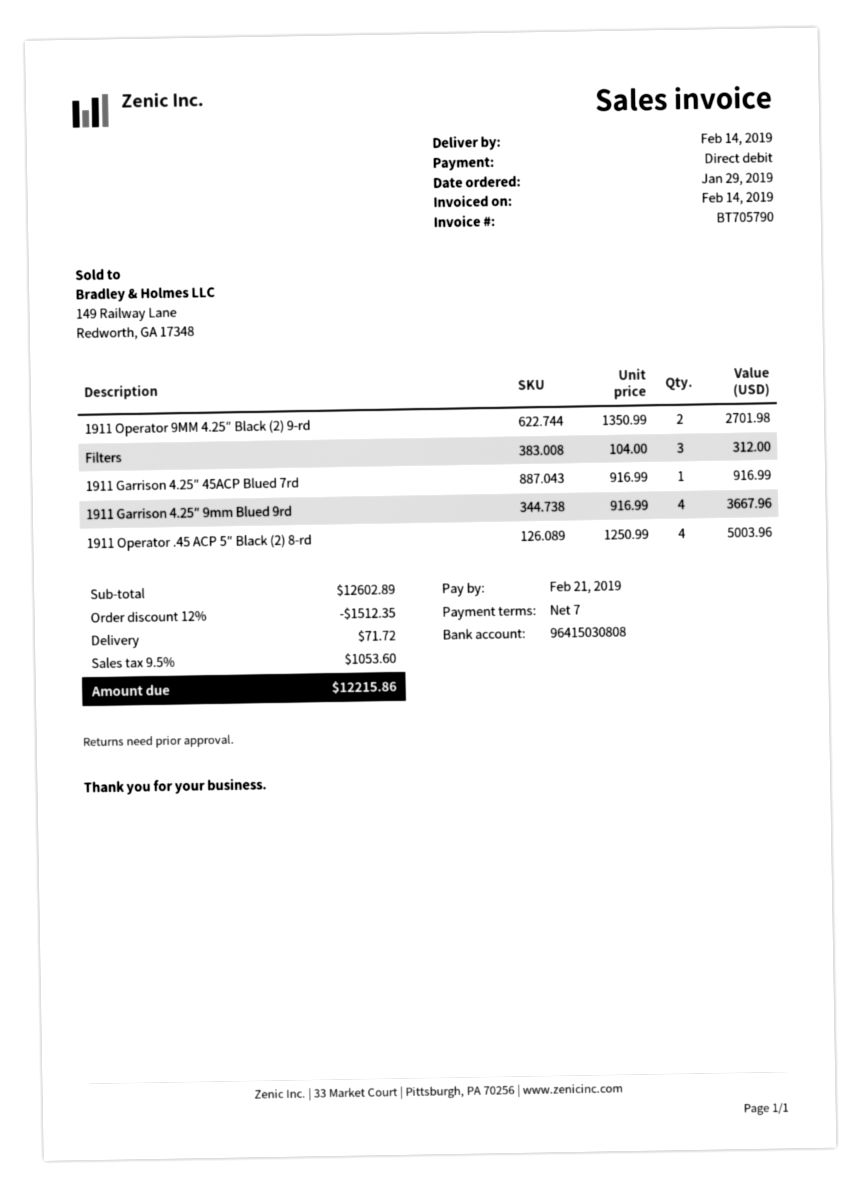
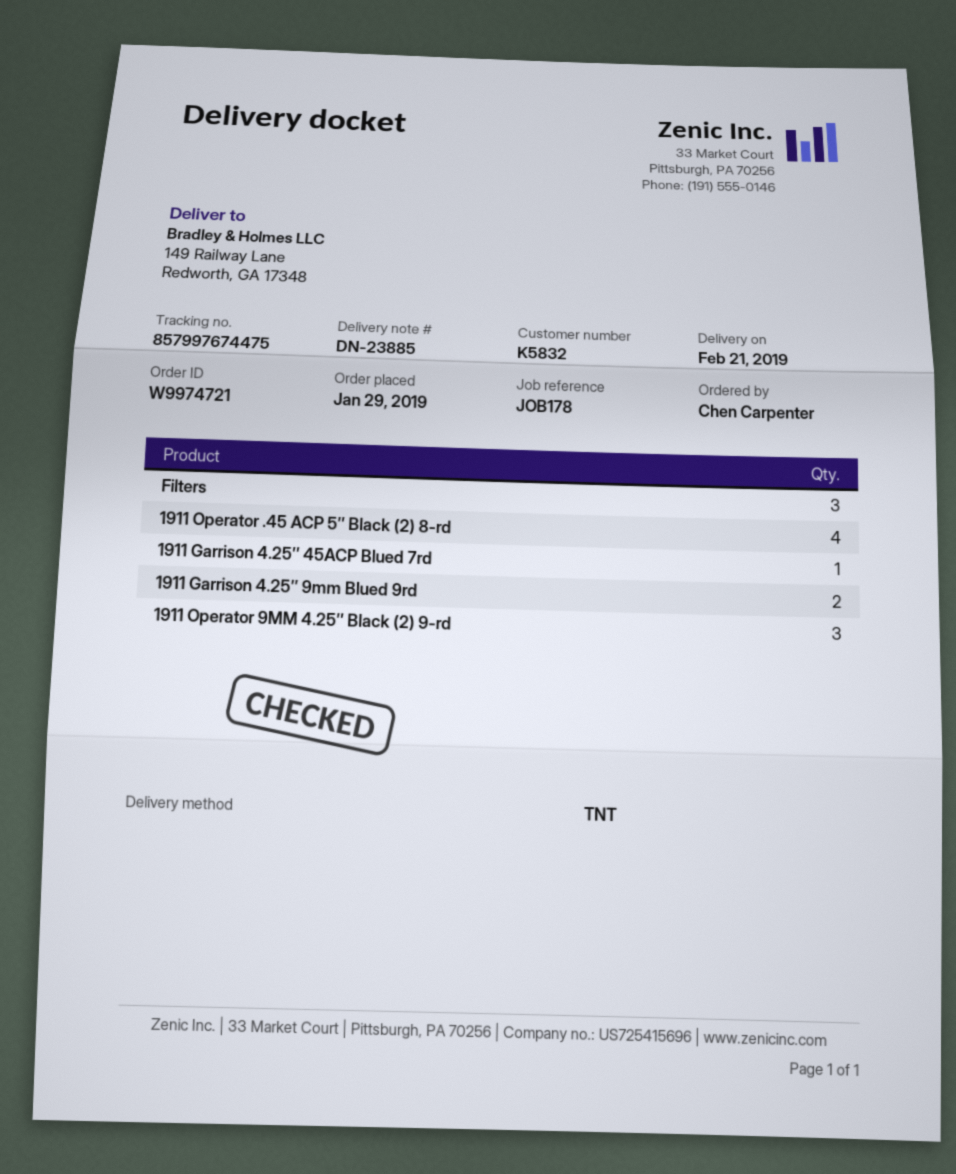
delivery date: 2019-02-14 -> 2019-02-21
1911 Operator 9MM 4.25″ Black (2) 9-rd: 2 -> 3
1911 Garrison 4.25″ 9mm Blued 9rd: 4 -> 2

